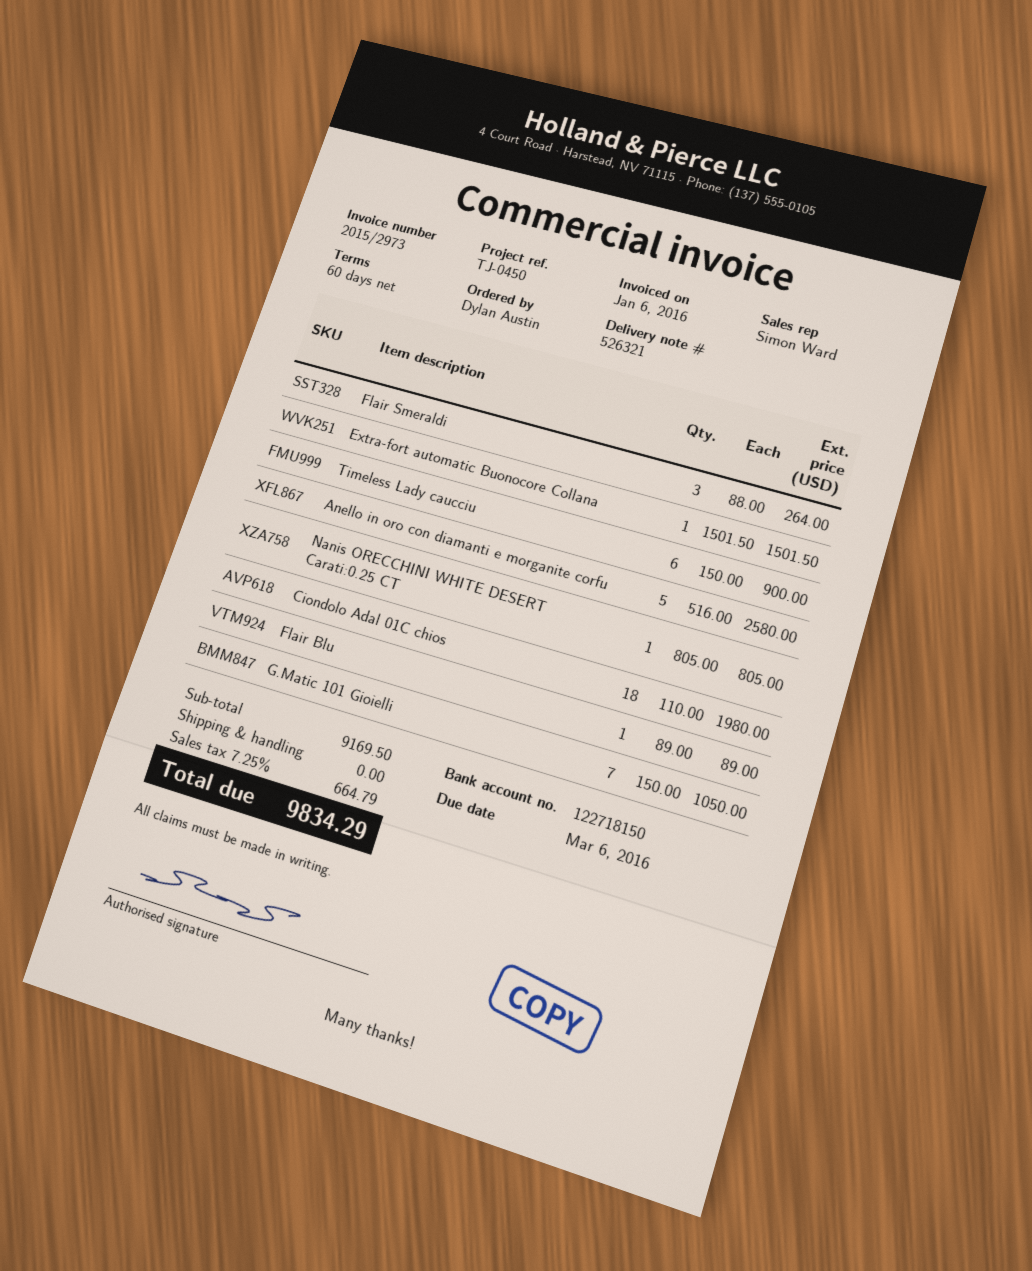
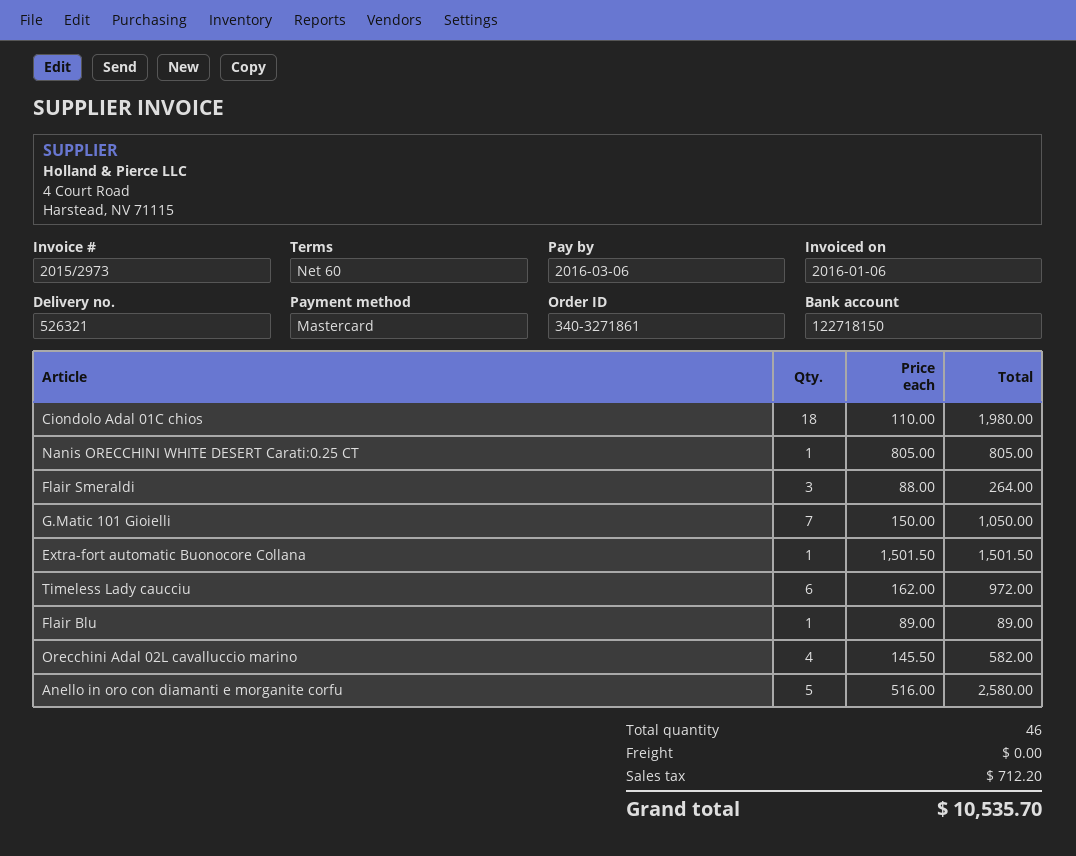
Timeless Lady caucciu: 6 x 150.00 = 900.00 -> 6 x 162.00 = 972.00
Orecchini Adal 02L cavalluccio marino: none -> 4 x 145.50 = 582.00
tax: 664.79 -> 712.20
total: 9834.29 -> 10535.70

